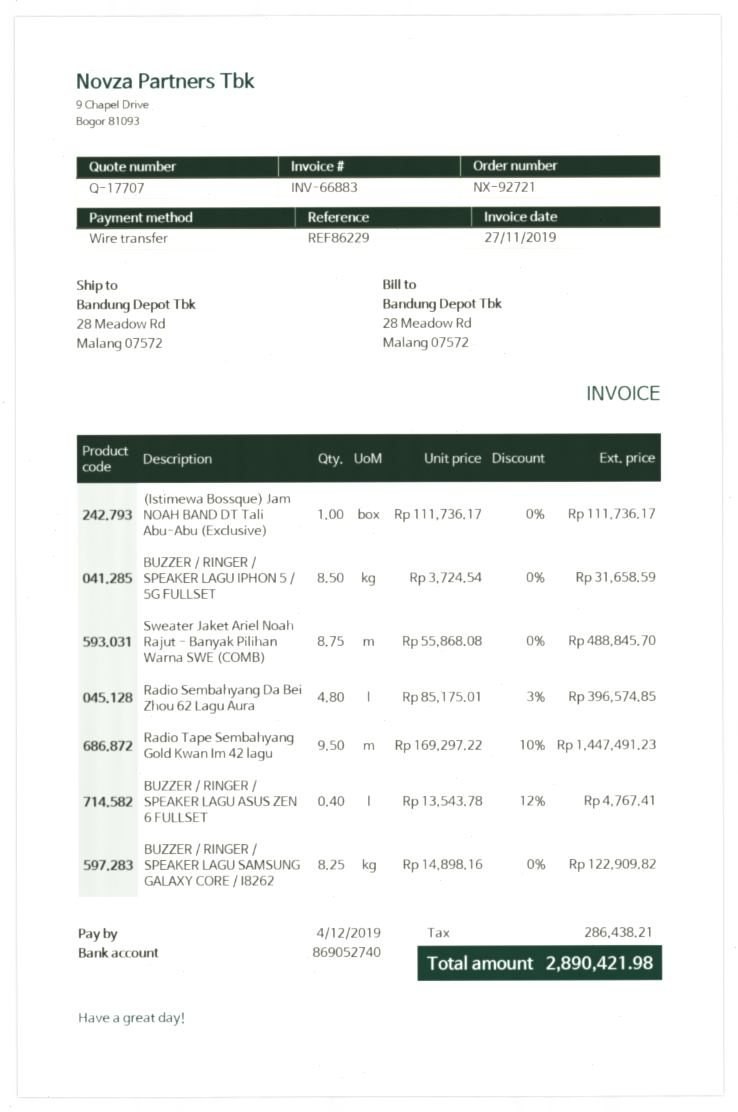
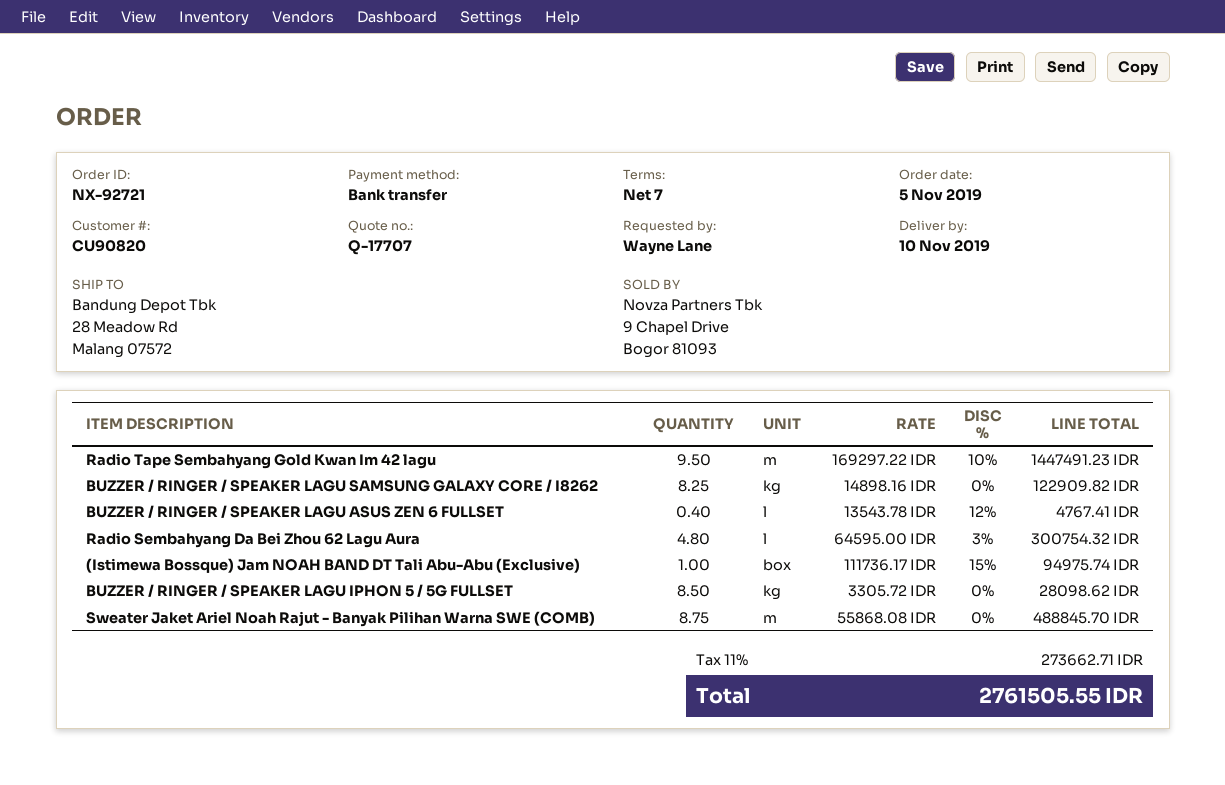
(Istimewa Bossque) Jam NOAH BAND DT Tali Abu-Abu (Exclusive): 1 x 111736.17 = 111736.17 -> 1 x 111736.17 - 15% = 94975.74
BUZZER / RINGER / SPEAKER LAGU IPHON 5 / 5G FULLSET: 8.5 x 3724.54 = 31658.59 -> 8.5 x 3305.72 = 28098.62
Radio Sembahyang Da Bei Zhou 62 Lagu Aura: 4.8 x 85175.01 - 3% = 396574.85 -> 4.8 x 64595.00 - 3% = 300754.32
tax: 286438.21 -> 273662.71
total: 2890421.98 -> 2761505.55

